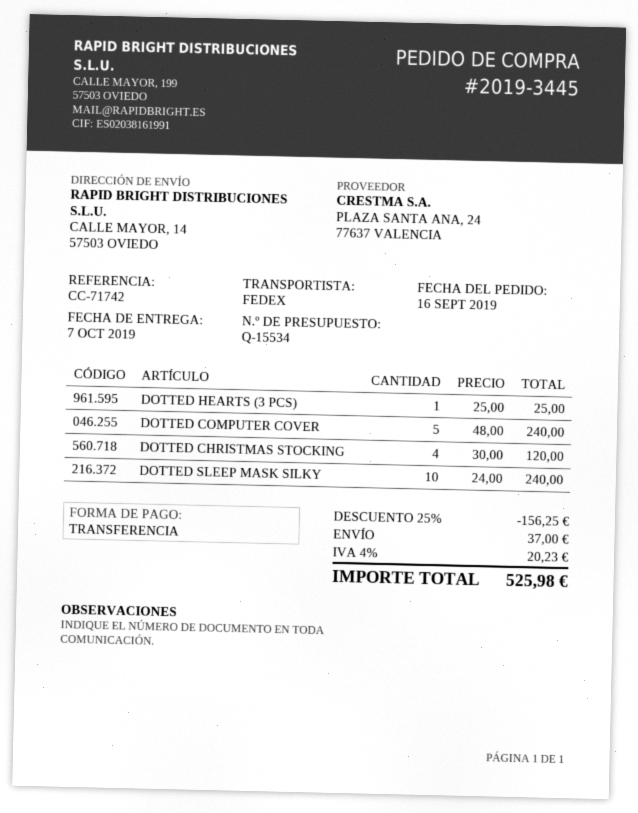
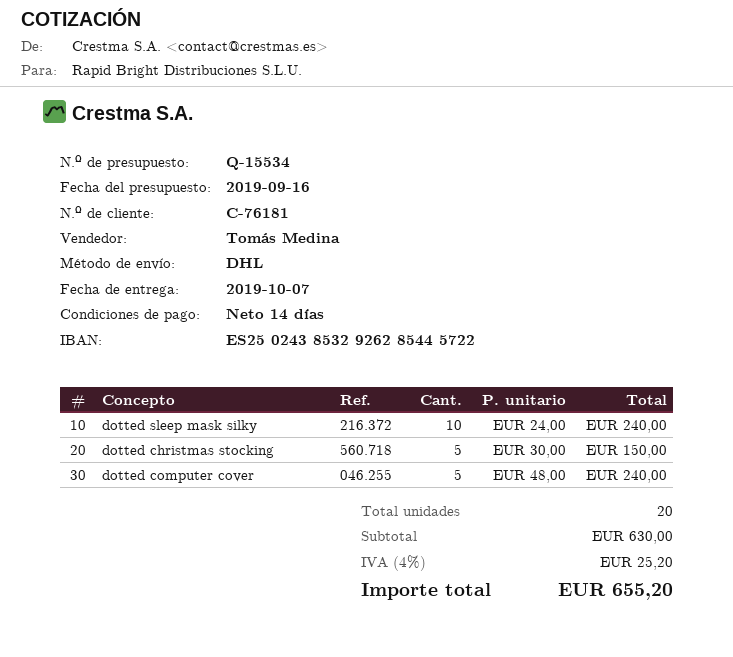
shipping method: FedEx -> DHL
DOTTED HEARTS (3 PCS): 1 x 25.00 = 25.00 -> none
DOTTED CHRISTMAS STOCKING: 4 x 30.00 = 120.00 -> 5 x 30.00 = 150.00
discount: 25% = 156.25 -> none
shipping: 37.00 -> none
tax: 4% = 20.23 -> 4% = 25.20
total: 525.98 -> 655.20

